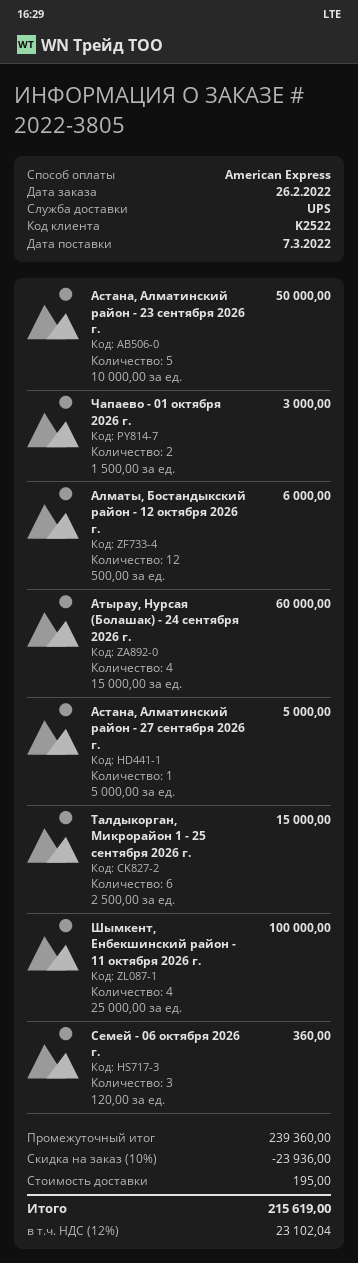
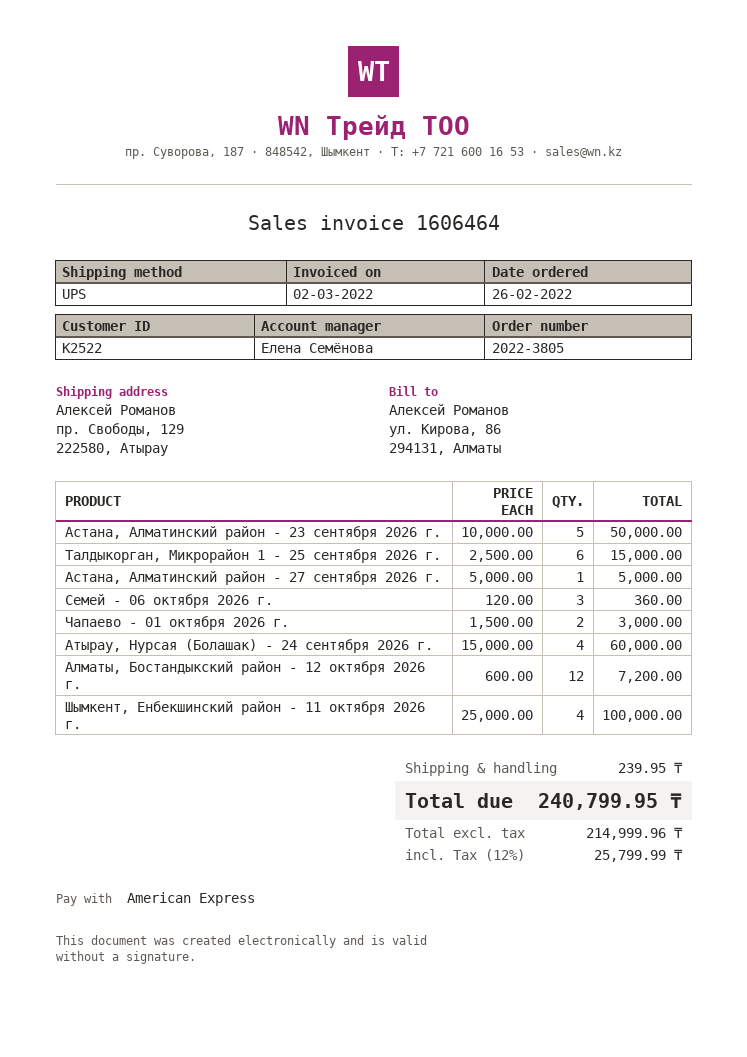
Алматы, Бостандыкский район - 12 октября 2026 г.: 12 x 500.00 = 6000.00 -> 12 x 600.00 = 7200.00
discount: 10% = 23936.00 -> none
shipping: 195.00 -> 239.95
tax: 12% = 23102.04 -> 12% = 25799.99
total: 215619.00 -> 240799.95

